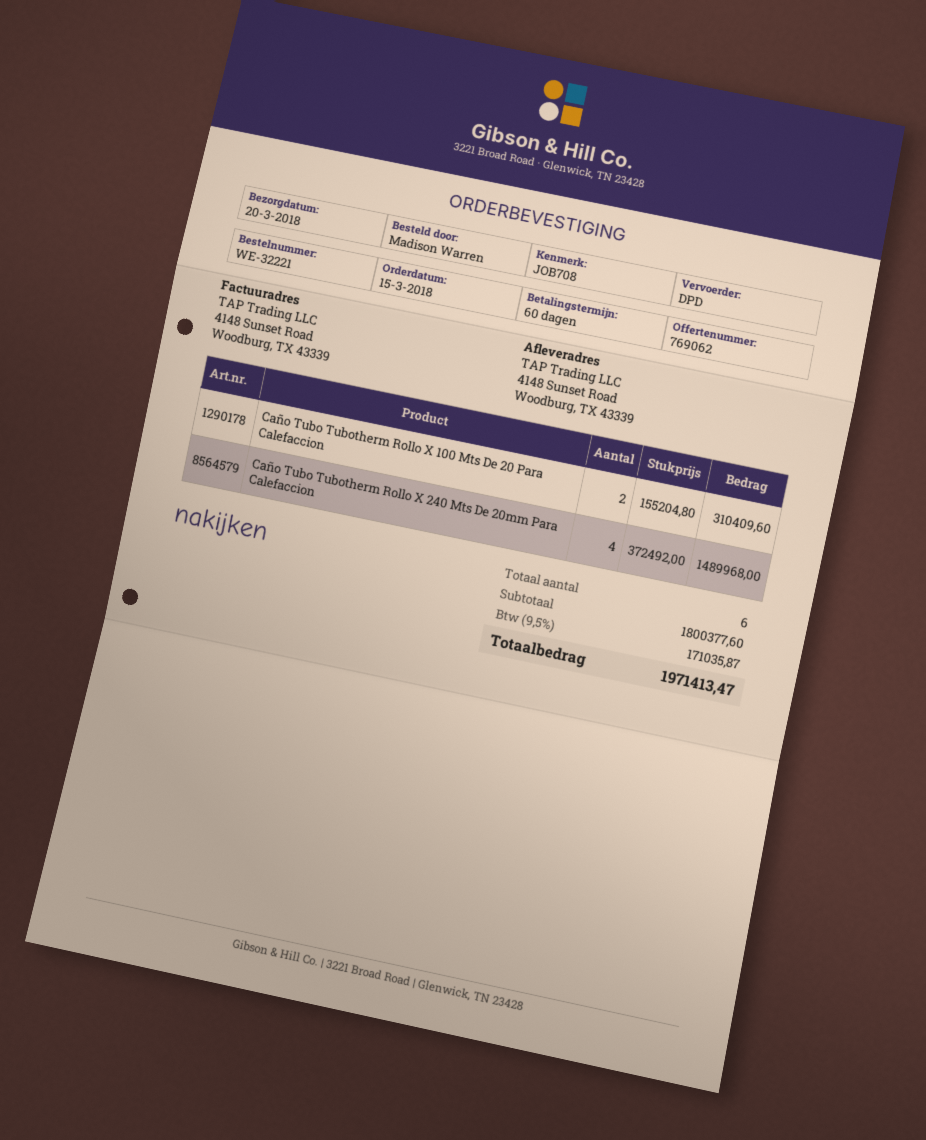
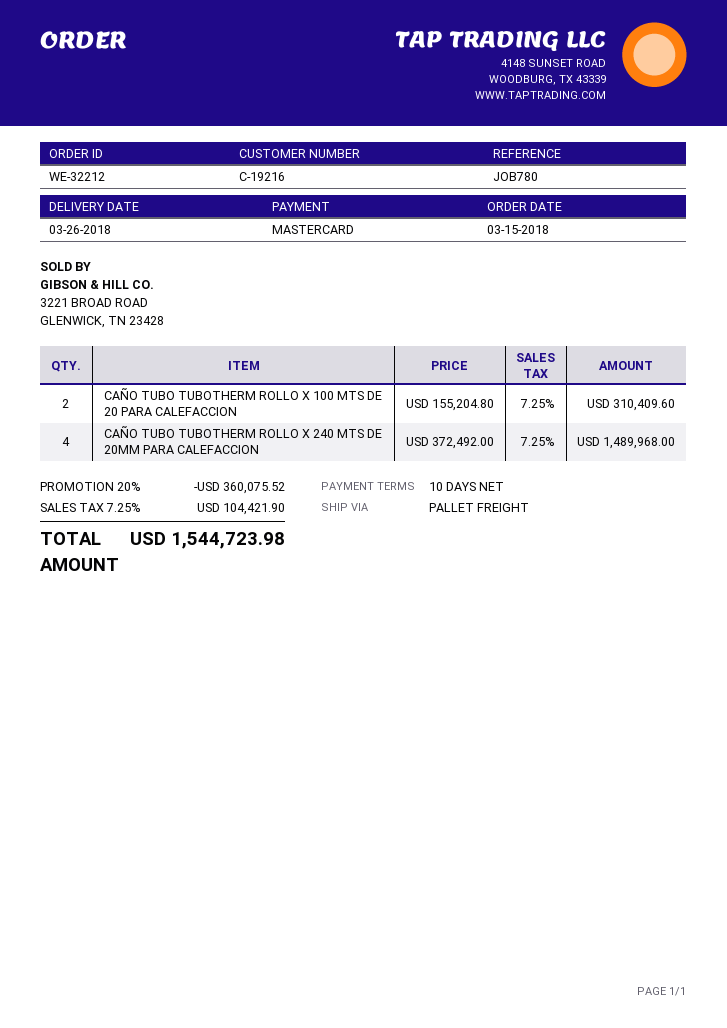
order number: WE-32221 -> WE-32212
delivery date: 2018-03-20 -> 2018-03-26
payment terms: 60 days -> 10 days
reference: JOB708 -> JOB780
shipping method: DPD -> pallet freight
discount: none -> 20% = 360075.52
tax: 9.5% = 171035.87 -> 7.25% = 104421.90
total: 1971413.47 -> 1544723.98

